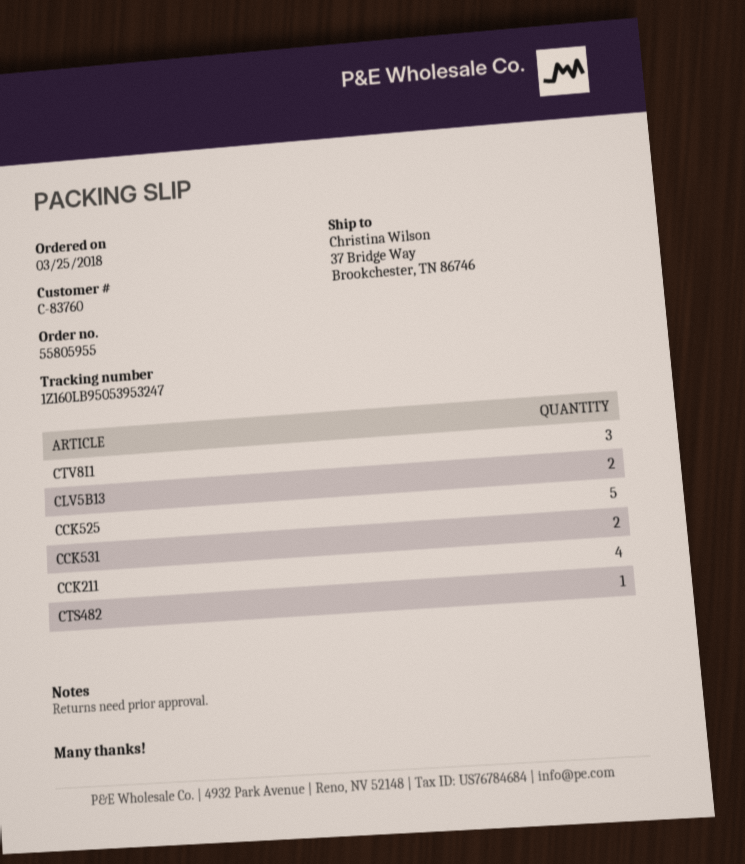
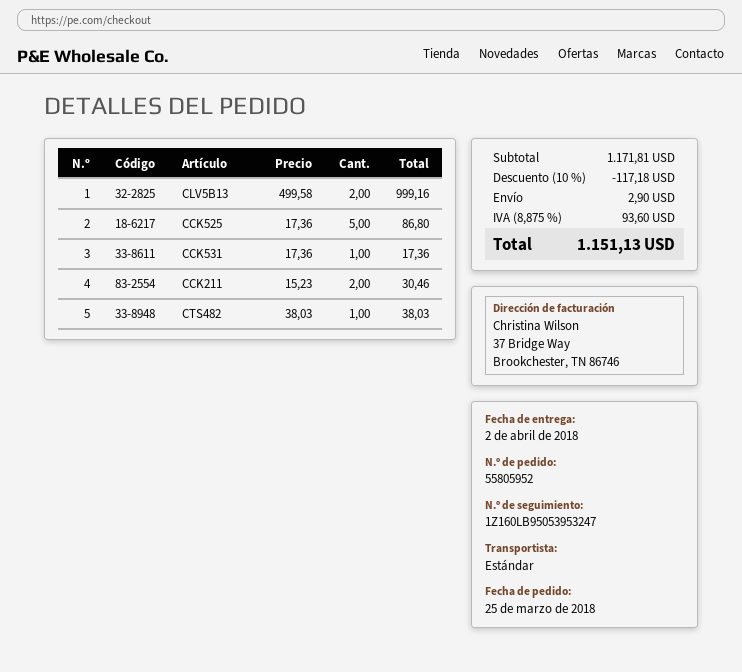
order number: 55805955 -> 55805952
CTV8I1: 3 -> none
CCK531: 2 -> 1
CCK211: 4 -> 2

